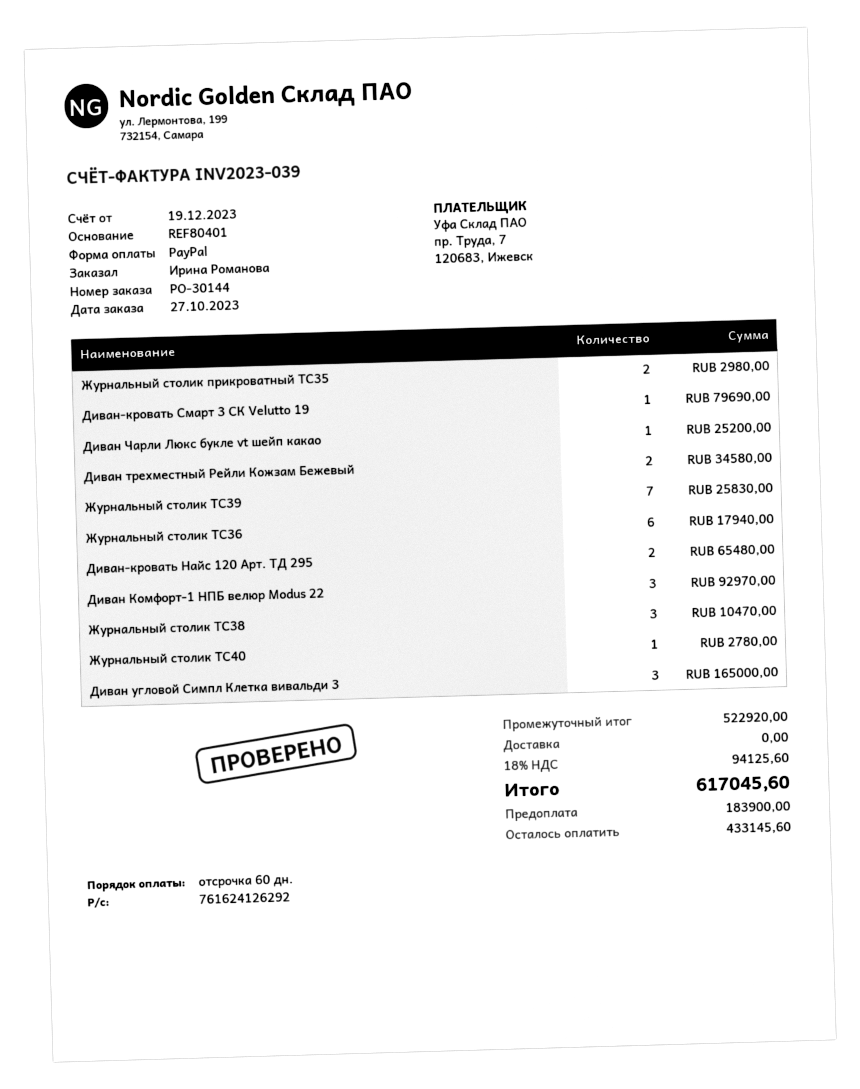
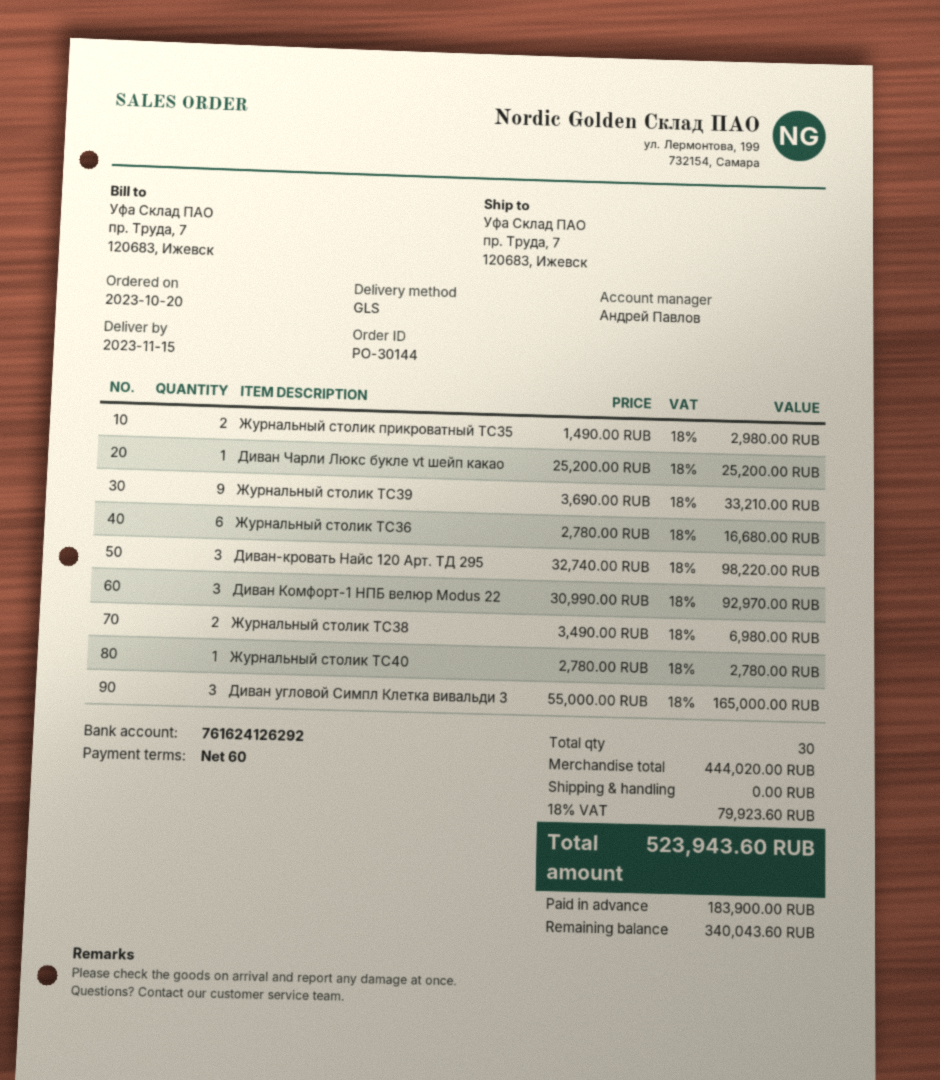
order date: 2023-10-27 -> 2023-10-20
Диван-кровать Смарт 3 СК Velutto 19: 1 for 79690.00 -> none
Диван трехместный Рейли Кожзам Бежевый: 2 for 34580.00 -> none
Журнальный столик TC39: 7 for 25830.00 -> 9 for 33210.00
Журнальный столик TC36: 6 for 17940.00 -> 6 for 16680.00
Диван-кровать Найс 120 Арт. ТД 295: 2 for 65480.00 -> 3 for 98220.00
Журнальный столик TC38: 3 for 10470.00 -> 2 for 6980.00
subtotal: 522920.00 -> 444020.00
tax: 18% = 94125.60 -> 18% = 79923.60
total: 617045.60 -> 523943.60
balance: 433145.60 -> 340043.60

